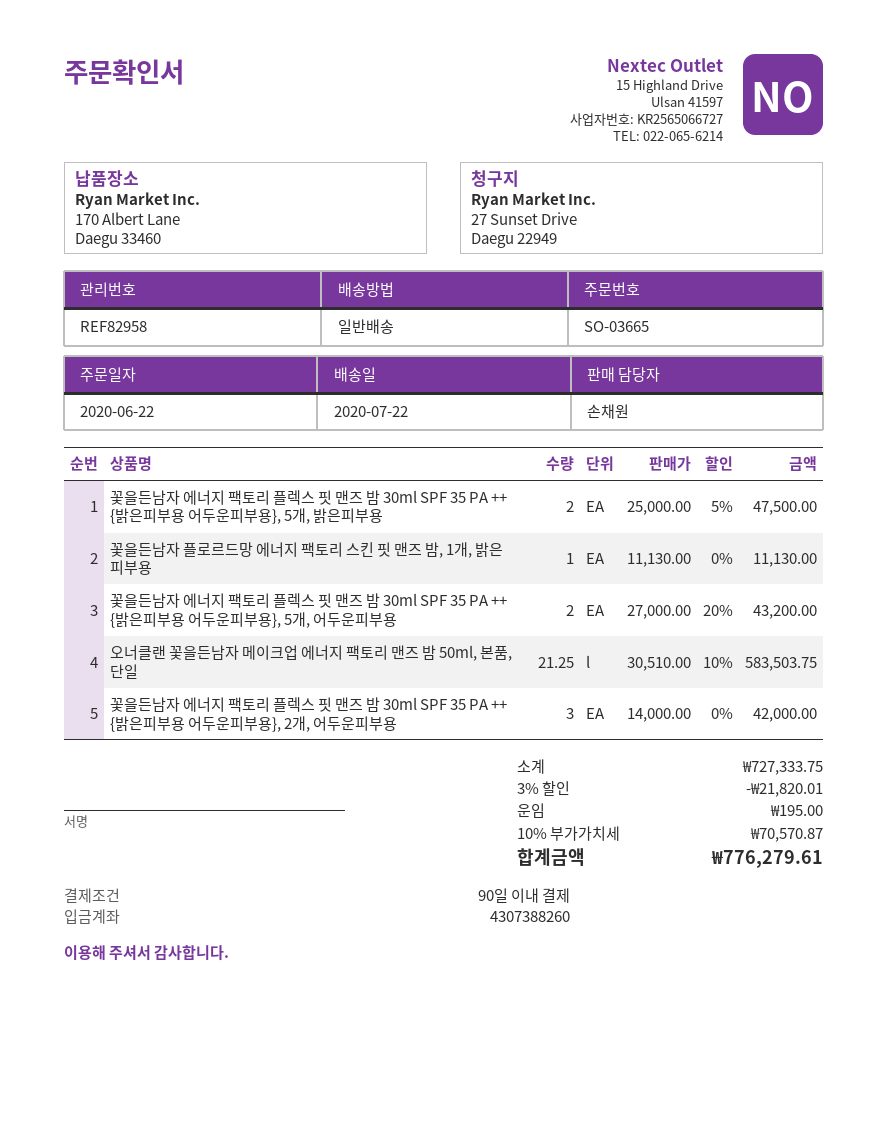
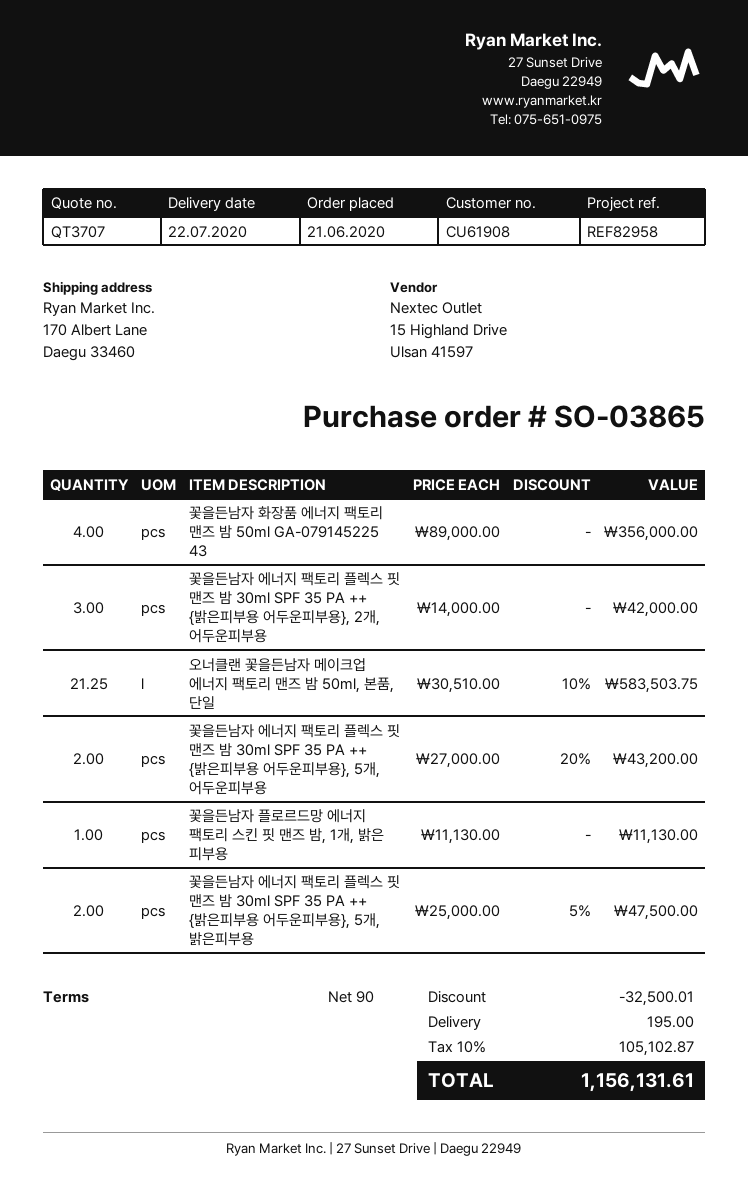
order number: SO-03665 -> SO-03865
order date: 2020-06-22 -> 2020-06-21
꽃을든남자 화장품 에너지 팩토리 맨즈 밤 50ml GA-079145225 43: none -> 4 x 89000.00 = 356000.00
discount: 21820.01 -> 32500.01
tax: 10% = 70570.87 -> 10% = 105102.87
total: 776279.61 -> 1156131.61

